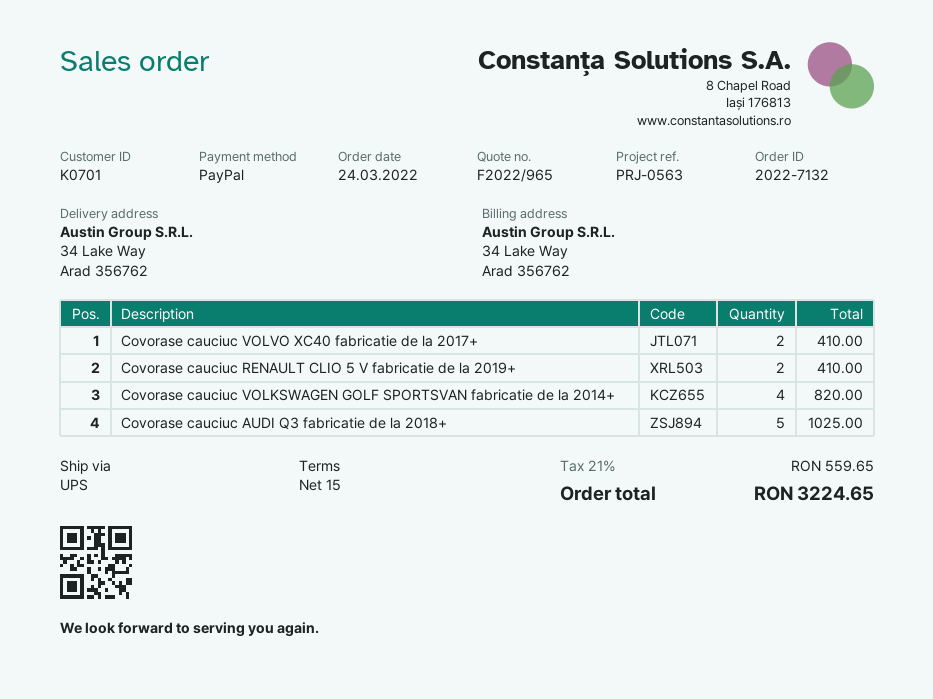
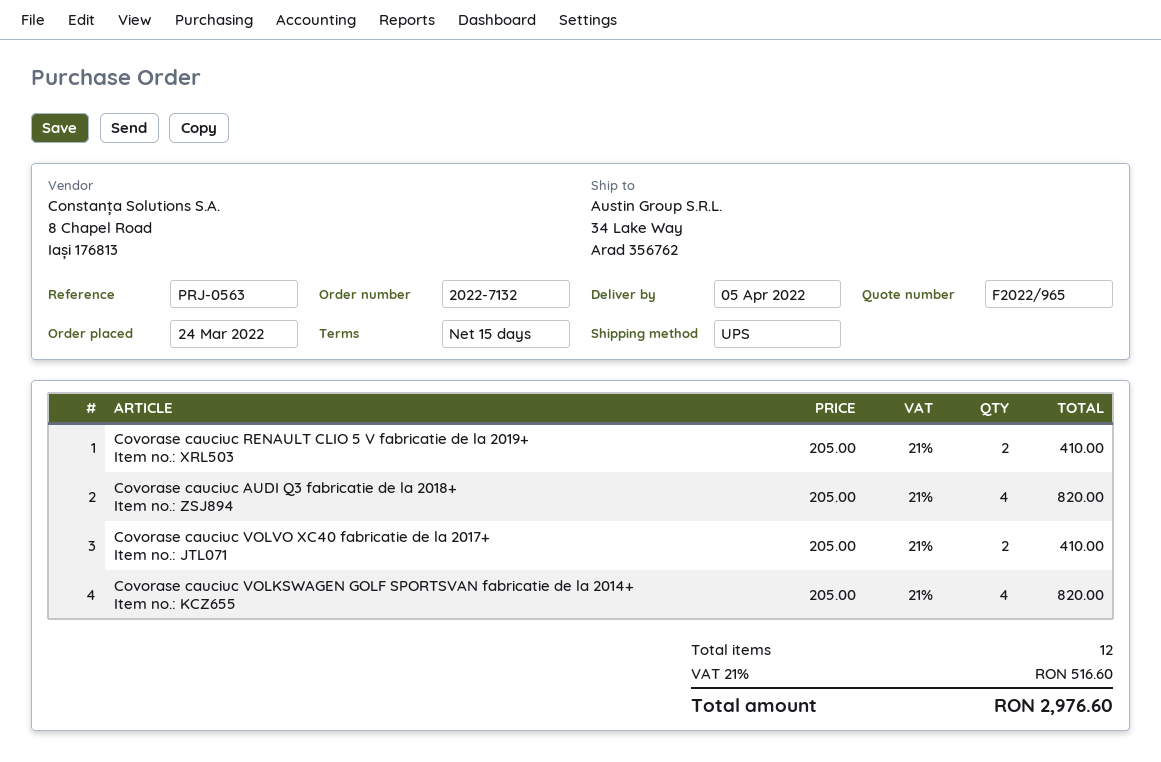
Covorase cauciuc AUDI Q3 fabricatie de la 2018+: 5 for 1025.00 -> 4 for 820.00
tax: 21% = 559.65 -> 21% = 516.60
total: 3224.65 -> 2976.60

